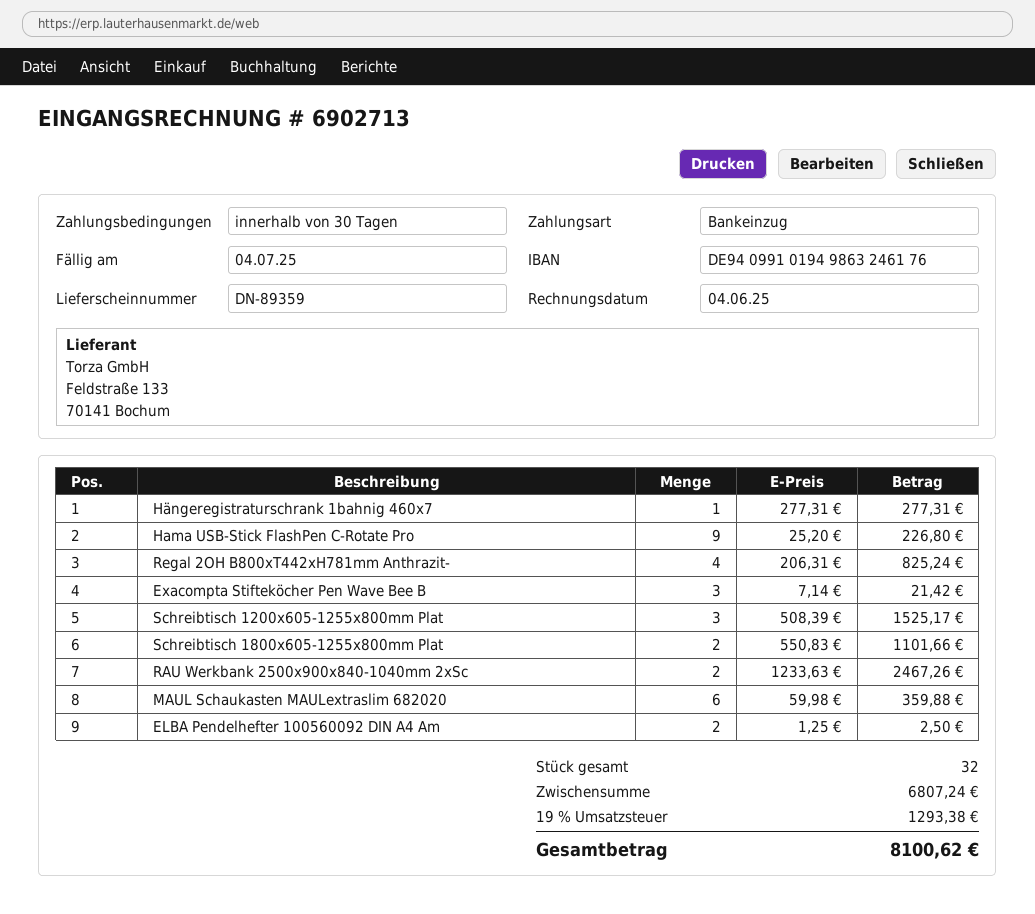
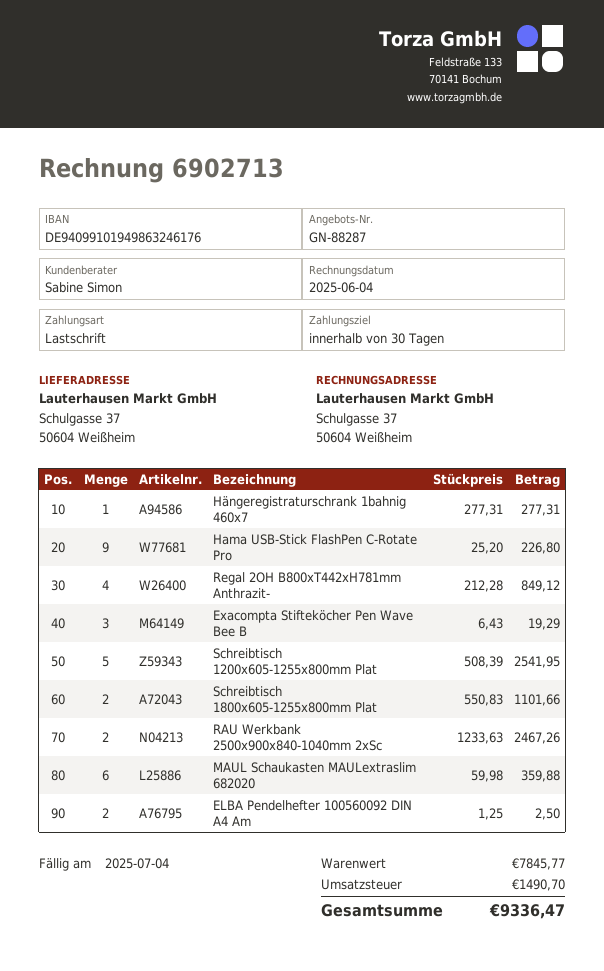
Regal 2OH B800xT442xH781mm Anthrazit-: 4 x 206.31 = 825.24 -> 4 x 212.28 = 849.12
Exacompta Stifteköcher Pen Wave Bee B: 3 x 7.14 = 21.42 -> 3 x 6.43 = 19.29
Schreibtisch 1200x605-1255x800mm Plat: 3 x 508.39 = 1525.17 -> 5 x 508.39 = 2541.95
subtotal: 6807.24 -> 7845.77
tax: 1293.38 -> 1490.70
total: 8100.62 -> 9336.47

